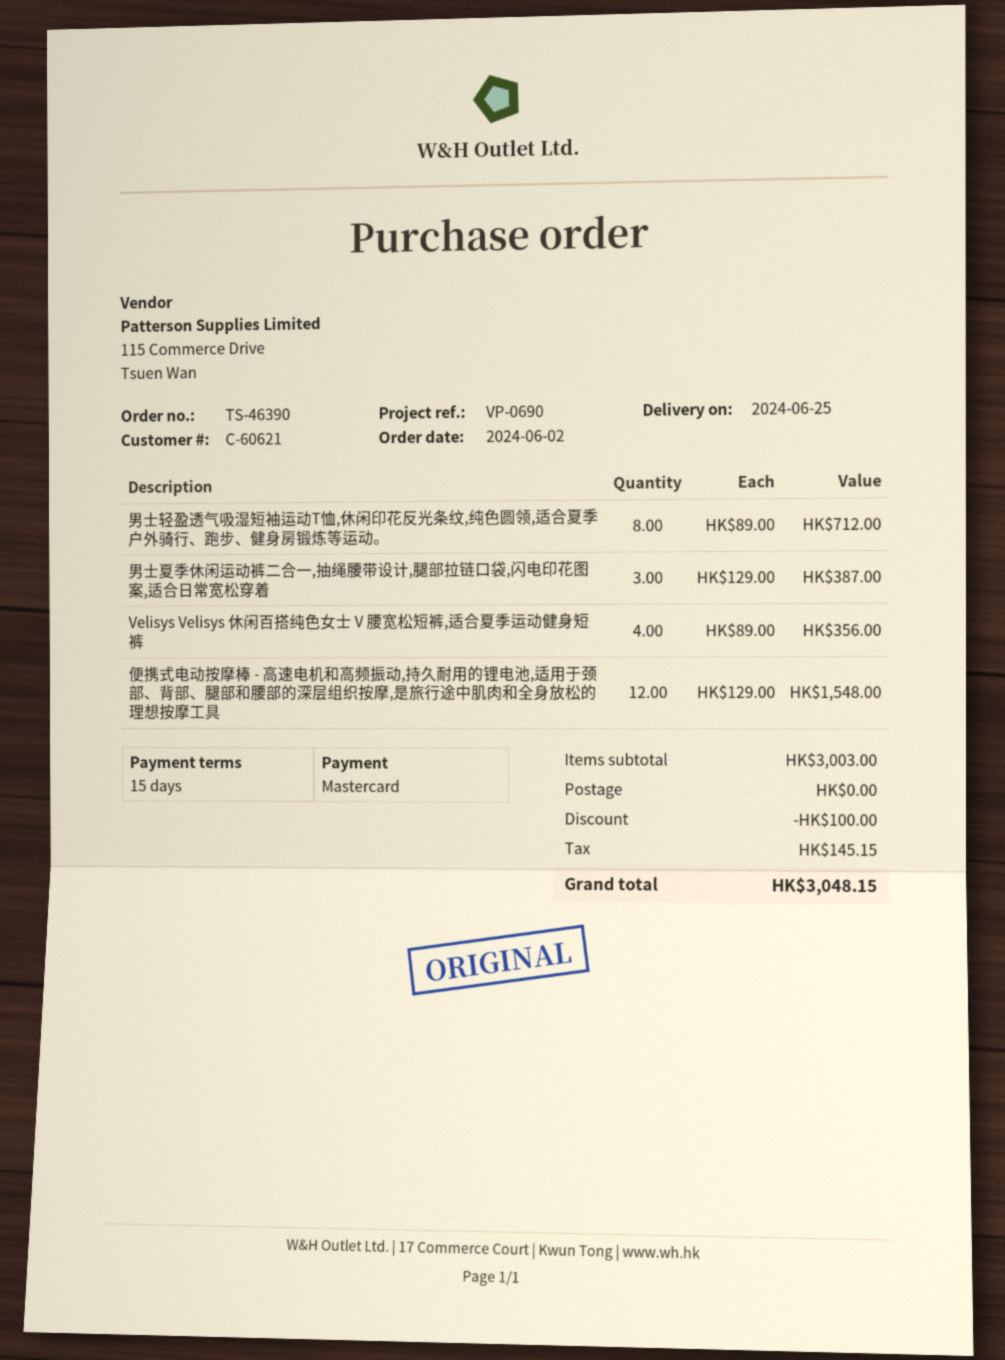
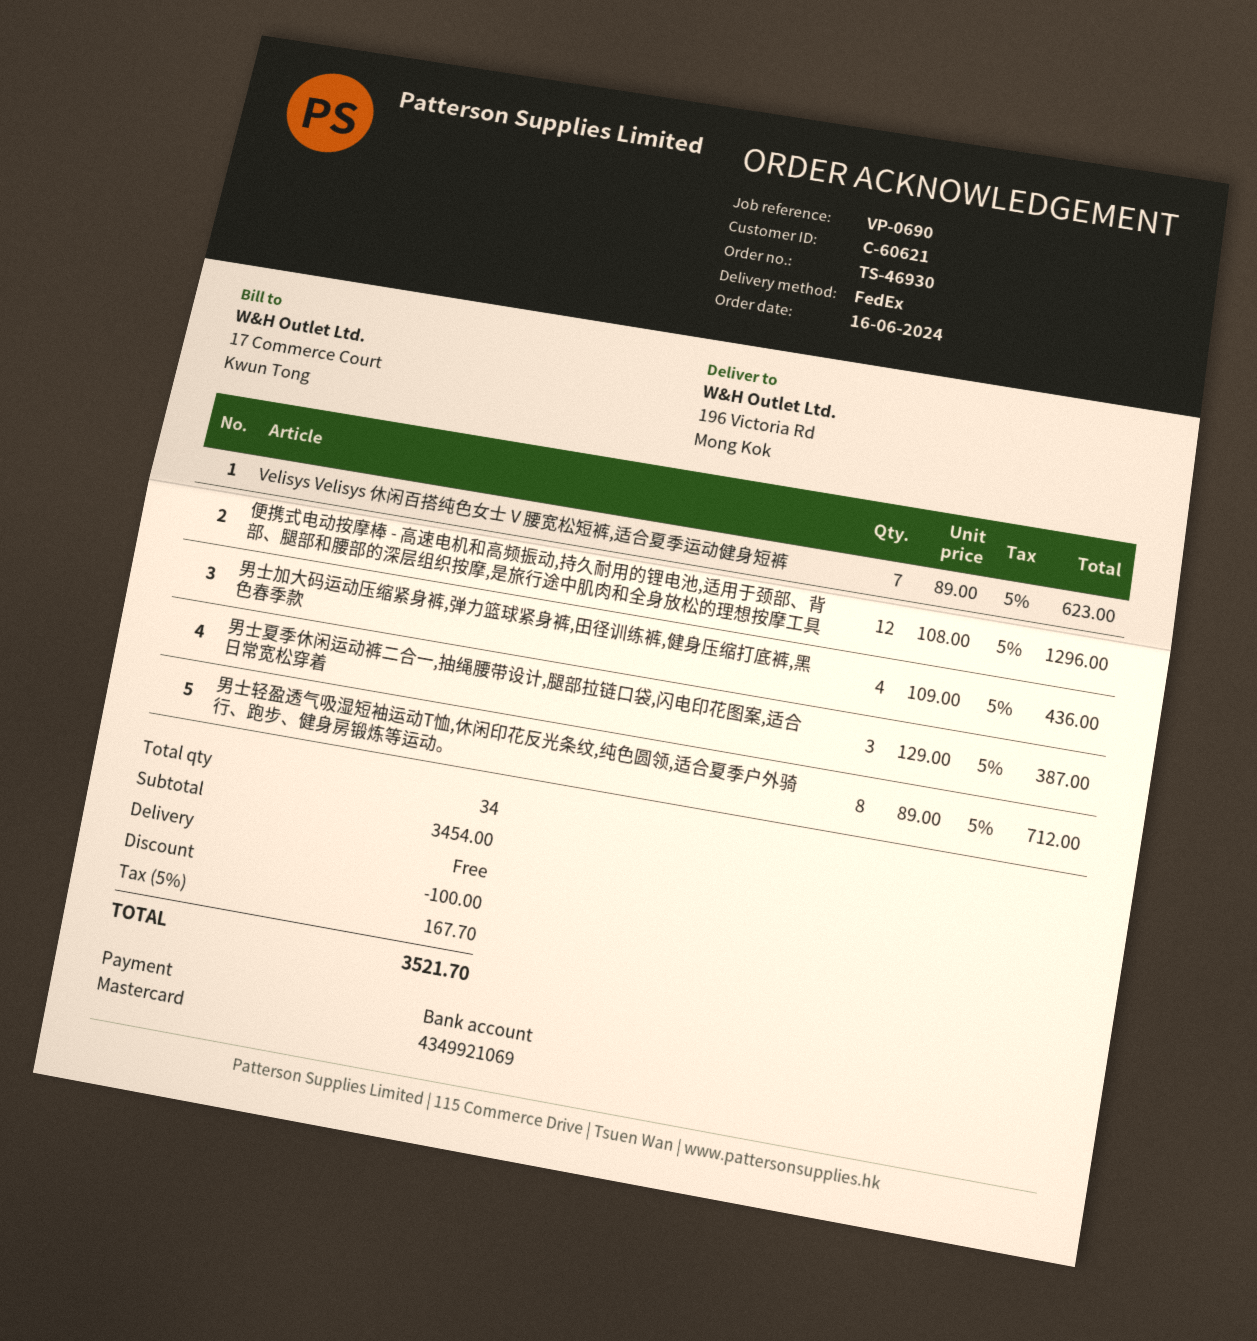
order number: TS-46390 -> TS-46930
order date: 2024-06-02 -> 2024-06-16
Velisys Velisys 休闲百搭纯色女士 V 腰宽松短裤,适合夏季运动健身短裤: 4 x 89.00 = 356.00 -> 7 x 89.00 = 623.00
便携式电动按摩棒 - 高速电机和高频振动,持久耐用的锂电池,适用于颈部、背部、腿部和腰部的深层组织按摩,是旅行途中肌肉和全身放松的理想按摩工具: 12 x 129.00 = 1548.00 -> 12 x 108.00 = 1296.00
男士加大码运动压缩紧身裤,弹力篮球紧身裤,田径训练裤,健身压缩打底裤,黑色春季款: none -> 4 x 109.00 = 436.00
subtotal: 3003.00 -> 3454.00
tax: 145.15 -> 167.70
total: 3048.15 -> 3521.70

